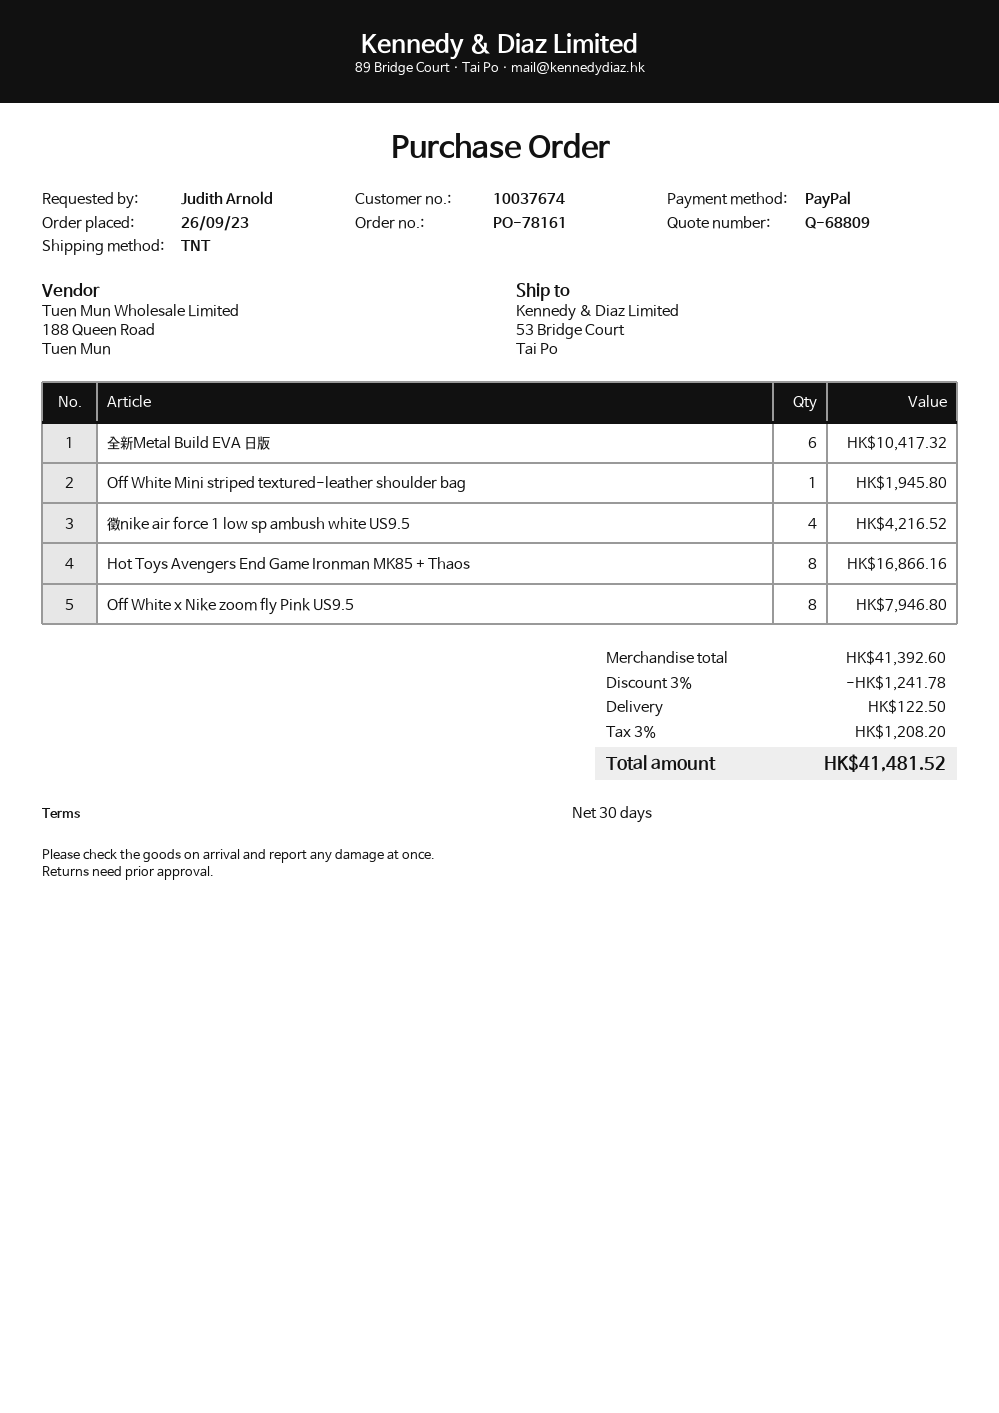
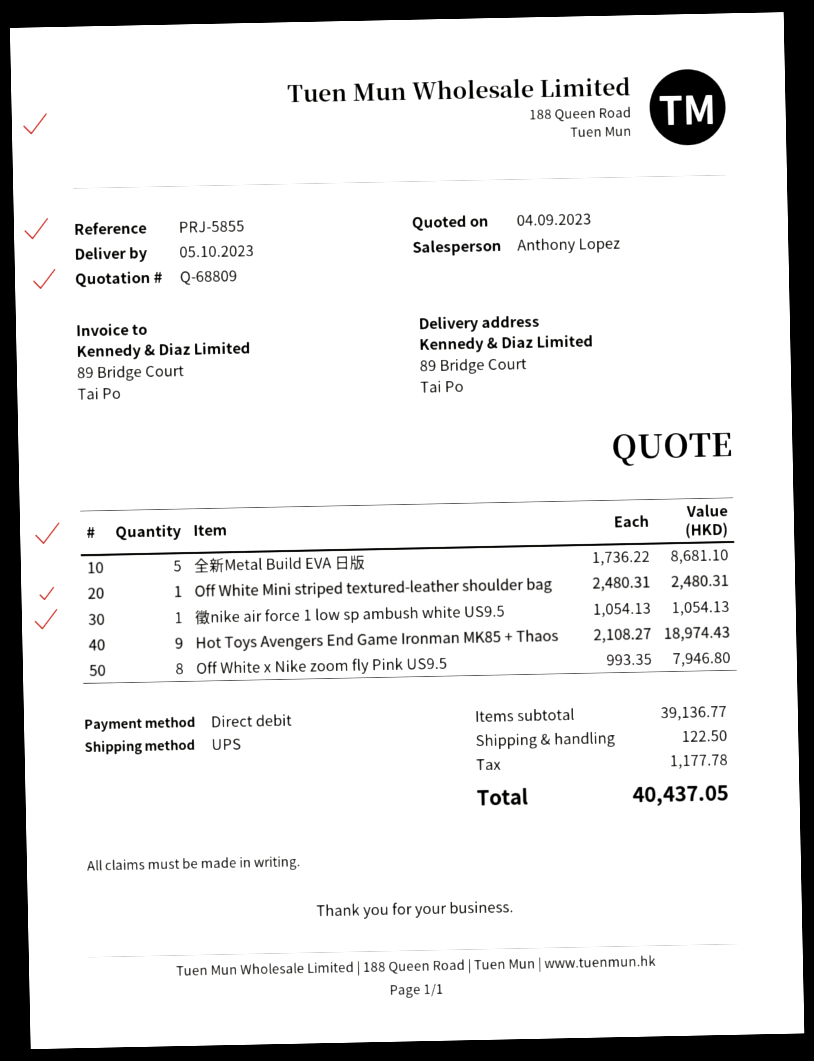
payment method: PayPal -> direct debit
shipping method: TNT -> UPS
ship to: 53 Bridge Court, Tai Po -> 89 Bridge Court, Tai Po
全新Metal Build EVA 日版: 6 for 10417.32 -> 5 for 8681.10
Off White Mini striped textured-leather shoulder bag: 1 for 1945.80 -> 1 for 2480.31
徵nike air force 1 low sp ambush white US9.5: 4 for 4216.52 -> 1 for 1054.13
Hot Toys Avengers End Game Ironman MK85 + Thaos: 8 for 16866.16 -> 9 for 18974.43
subtotal: 41392.60 -> 39136.77
discount: 3% = 1241.78 -> none
tax: 1208.20 -> 1177.78
total: 41481.52 -> 40437.05

